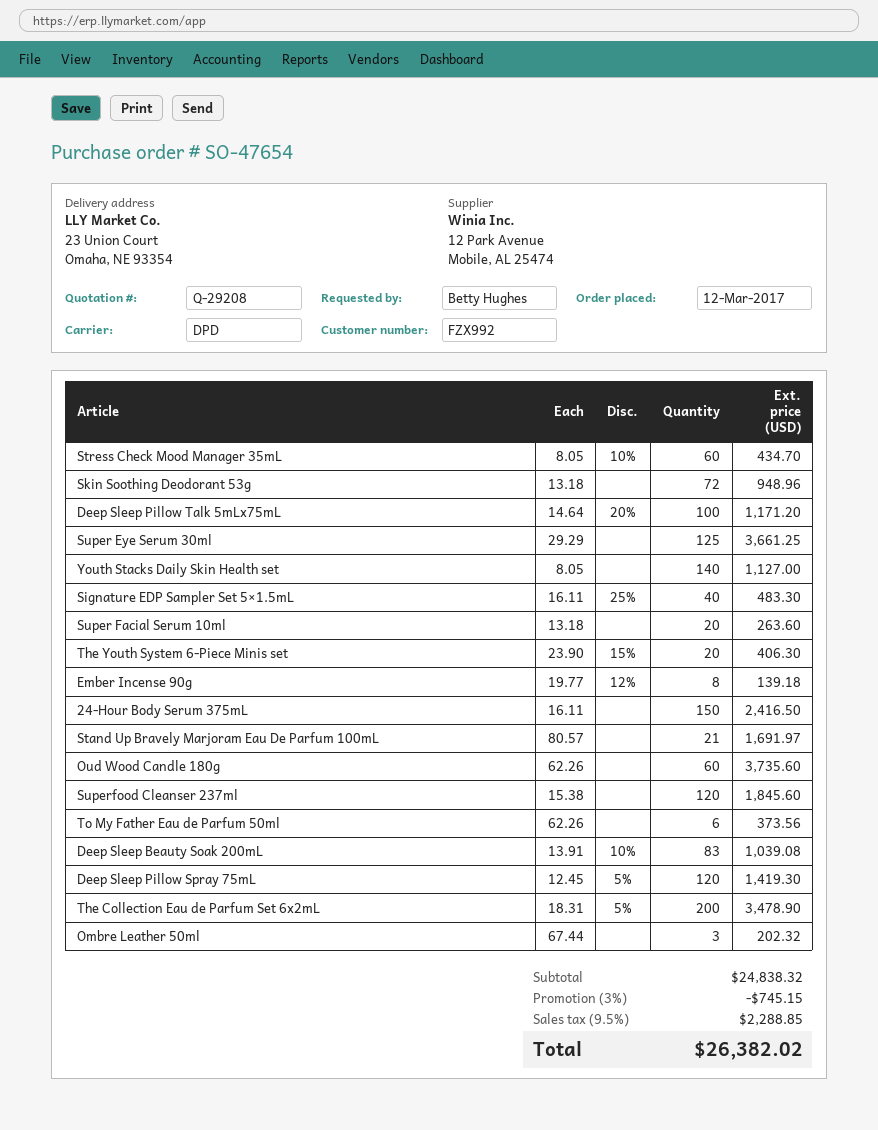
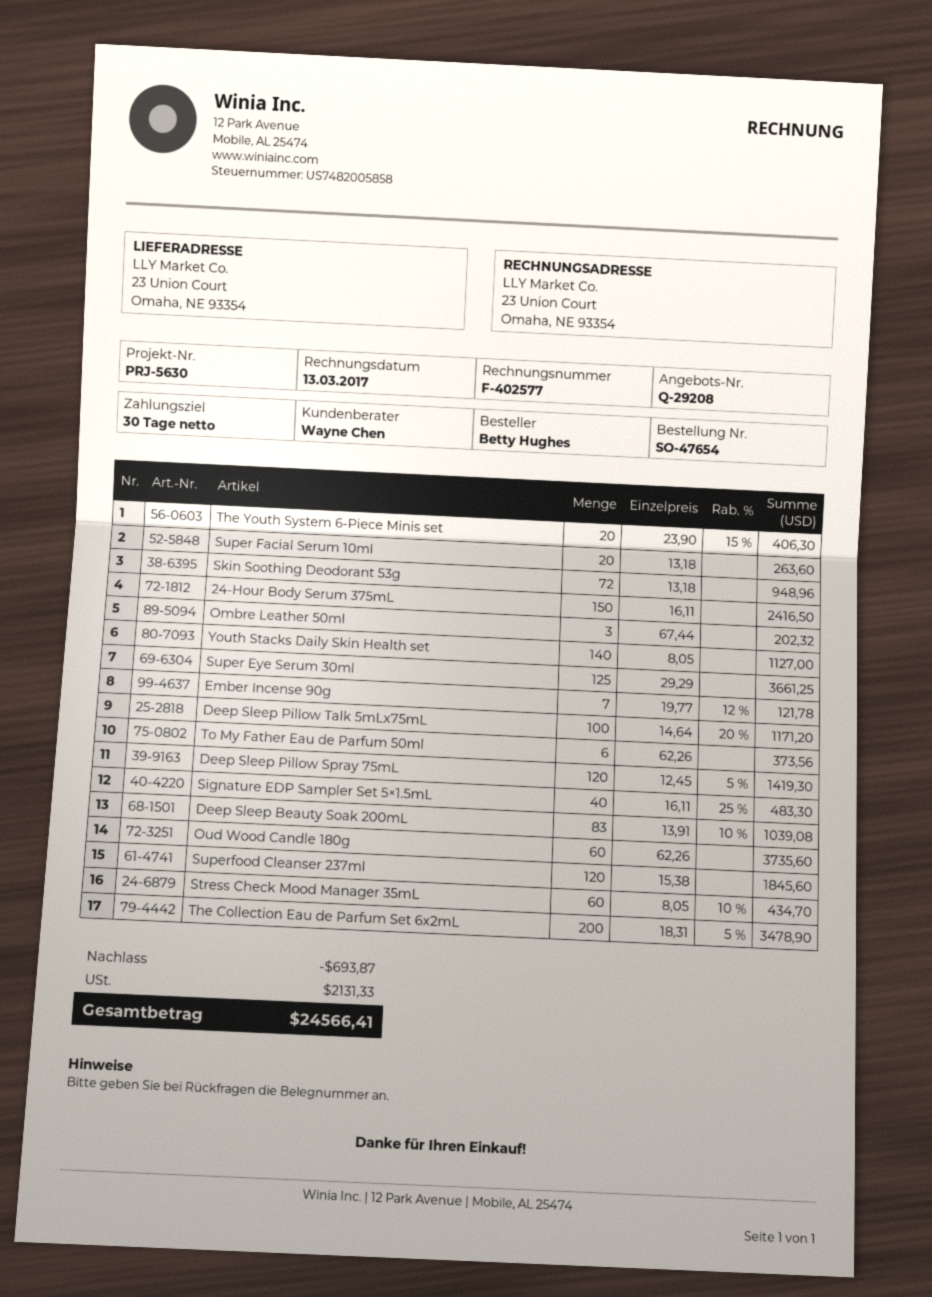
Ember Incense 90g: 8 x 19.77 - 12% = 139.18 -> 7 x 19.77 - 12% = 121.78
Stand Up Bravely Marjoram Eau De Parfum 100mL: 21 x 80.57 = 1691.97 -> none
discount: 745.15 -> 693.87
tax: 2288.85 -> 2131.33
total: 26382.02 -> 24566.41

